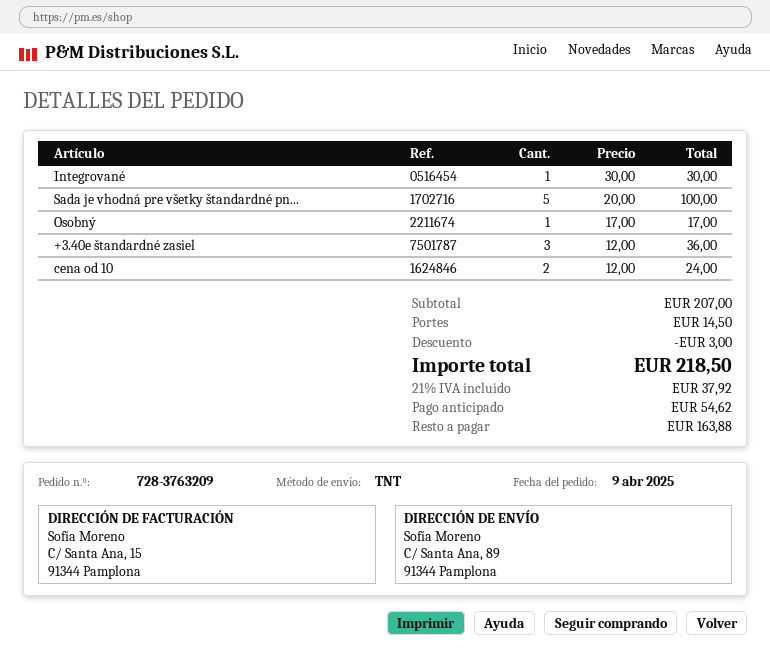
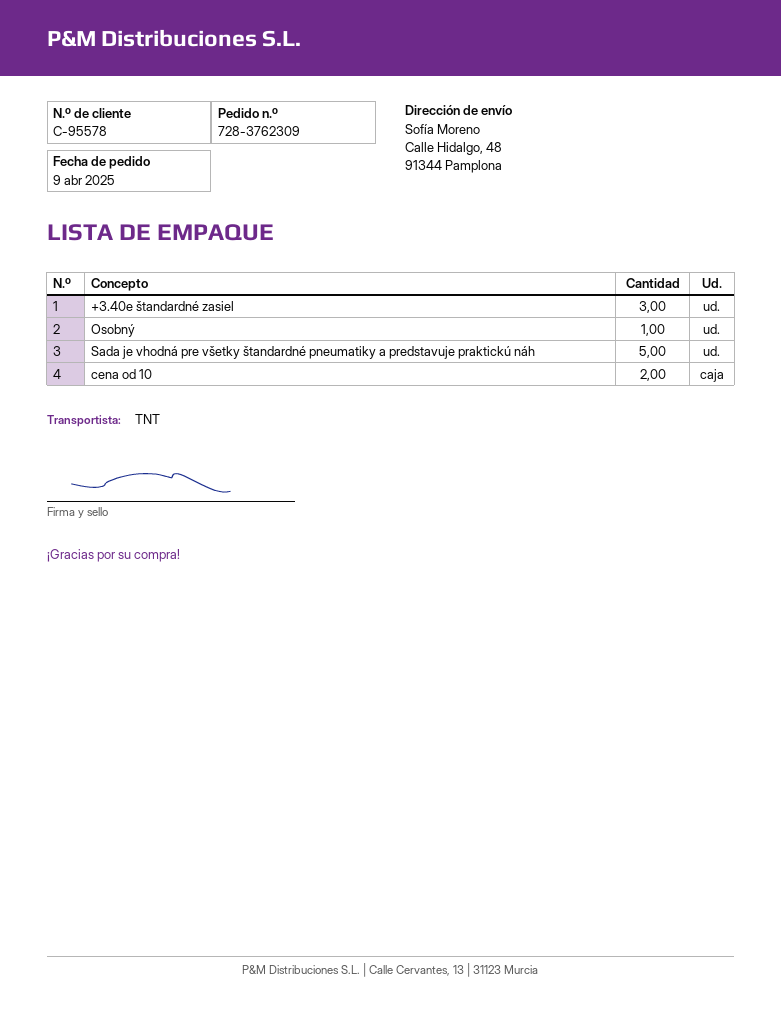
order number: 728-3763209 -> 728-3762309
ship to: C/ Santa Ana, 89, 91344 Pamplona -> Calle Hidalgo, 48, 91344 Pamplona
Integrované: 1 -> none

